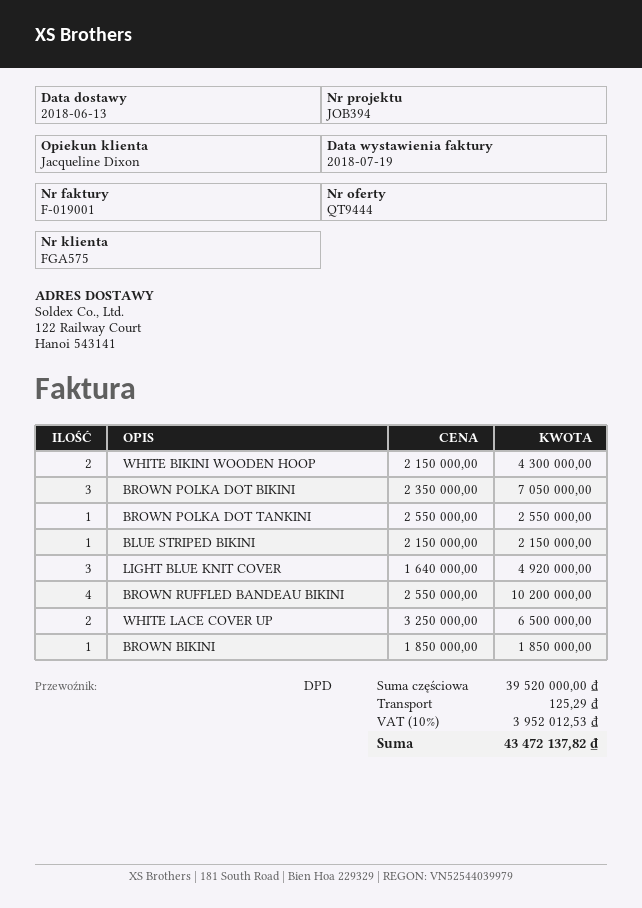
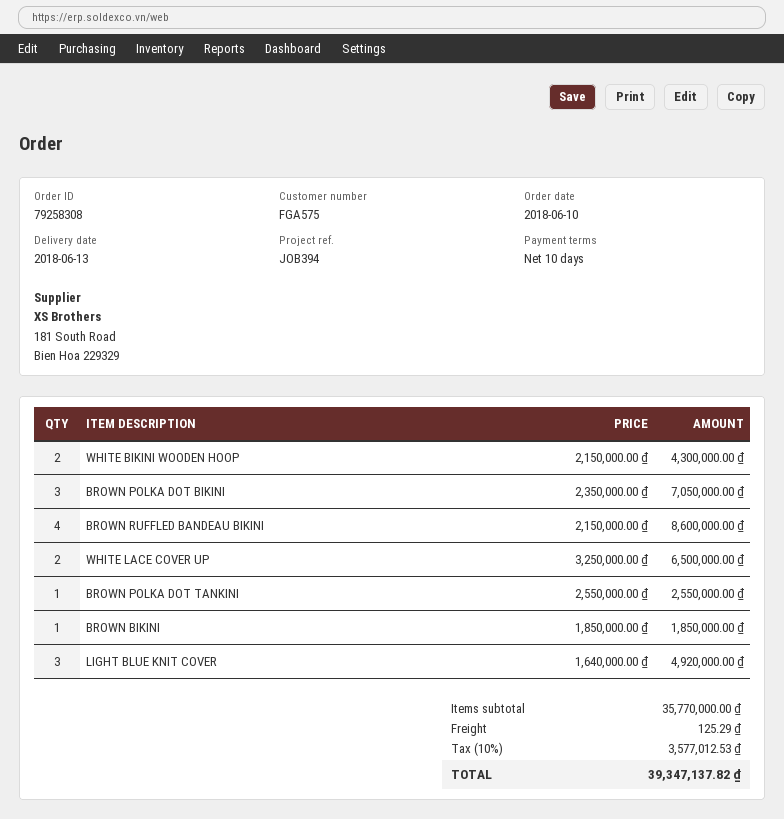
BLUE STRIPED BIKINI: 1 x 2150000.00 = 2150000.00 -> none
BROWN RUFFLED BANDEAU BIKINI: 4 x 2550000.00 = 10200000.00 -> 4 x 2150000.00 = 8600000.00
subtotal: 39520000.00 -> 35770000.00
tax: 10% = 3952012.53 -> 10% = 3577012.53
total: 43472137.82 -> 39347137.82

